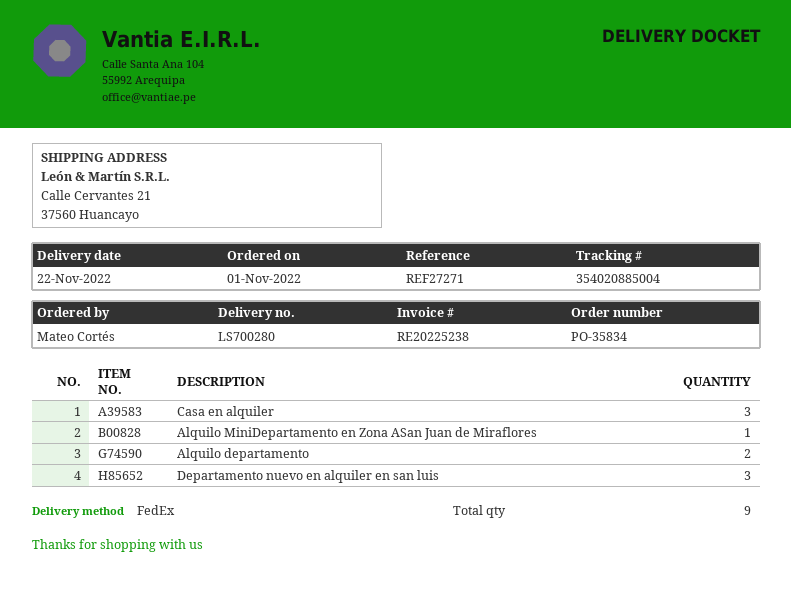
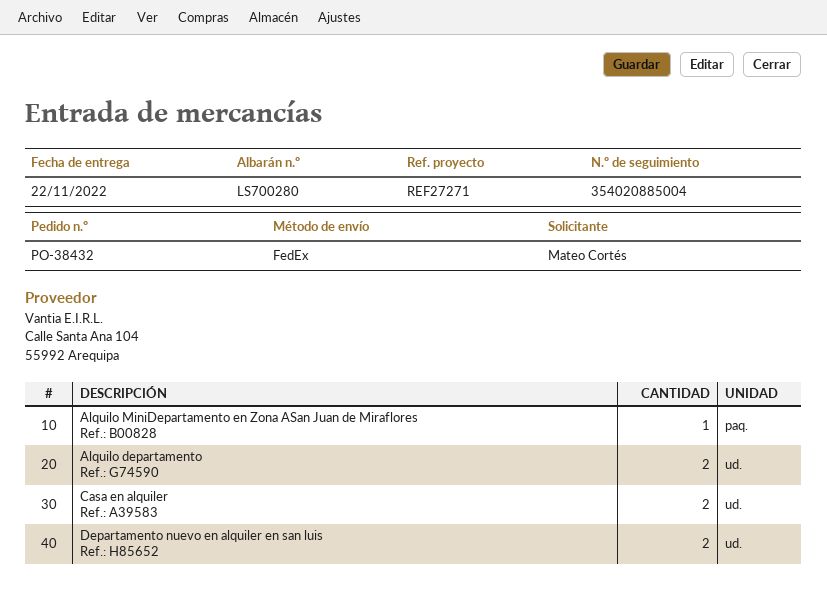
order number: PO-35834 -> PO-38432
Casa en alquiler: 3 -> 2
Departamento nuevo en alquiler en san luis: 3 -> 2

